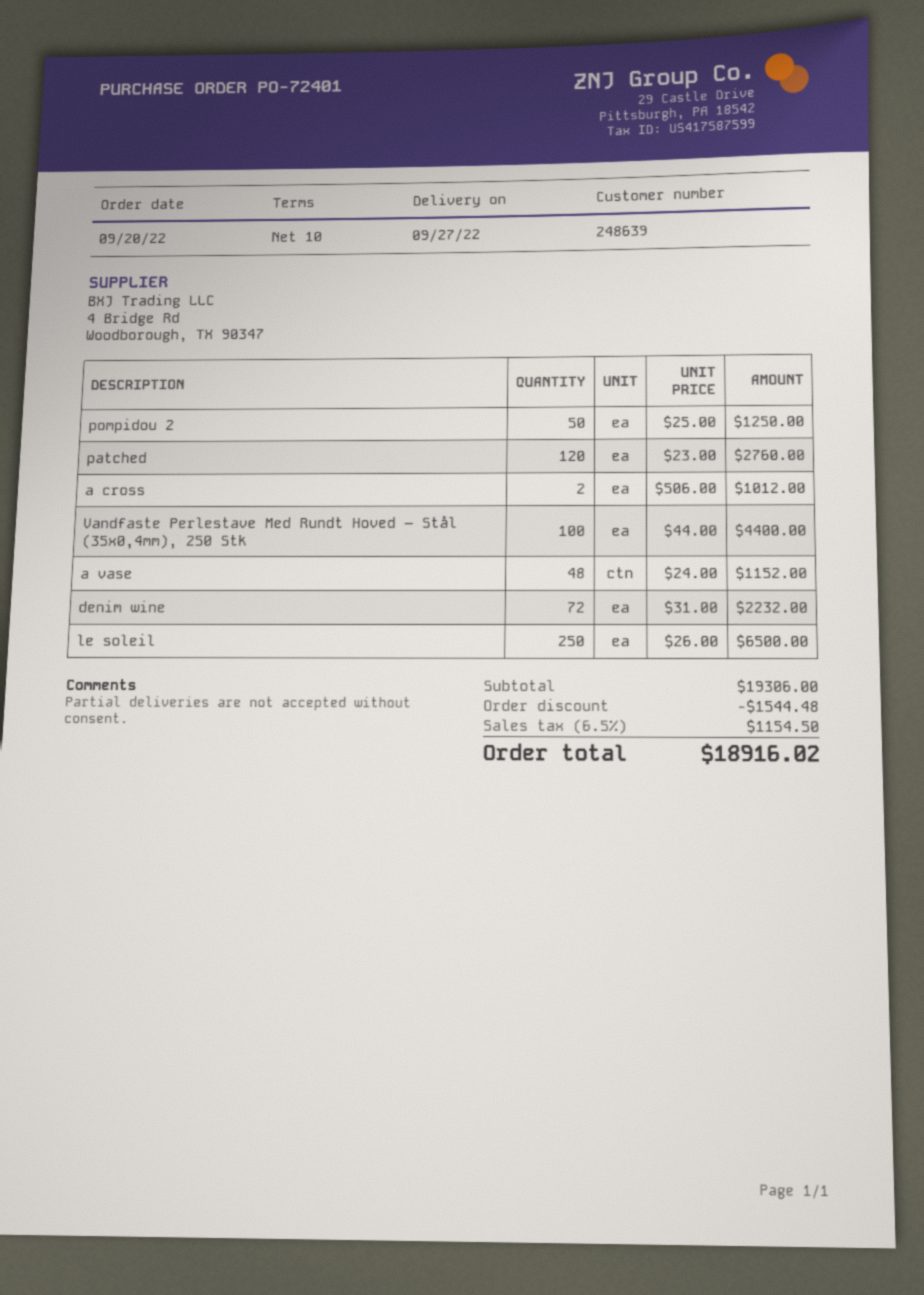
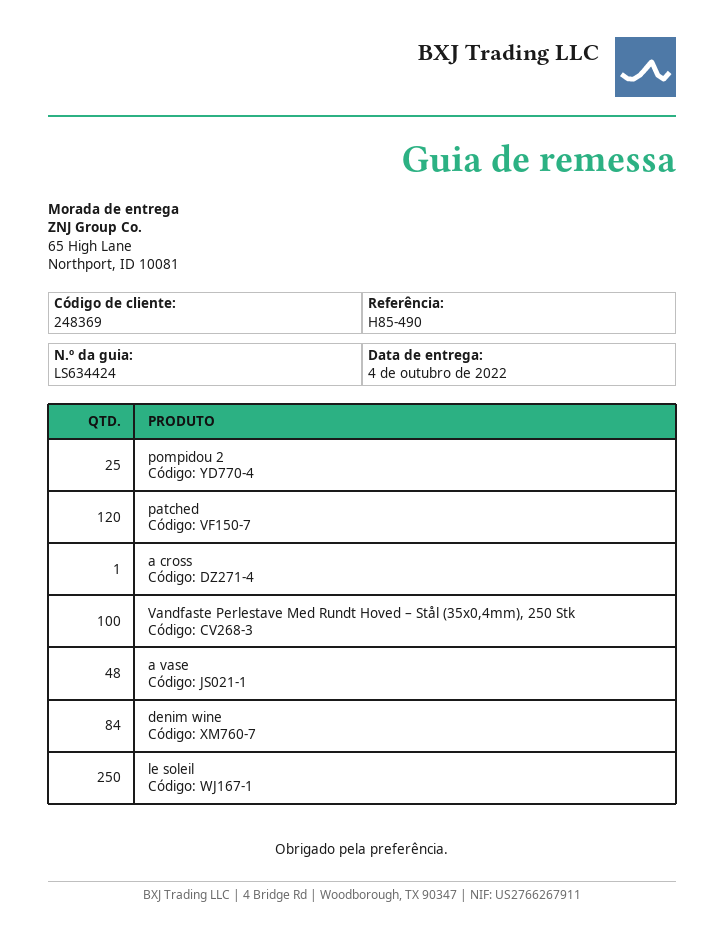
delivery date: 2022-09-27 -> 2022-10-04
customer number: 248639 -> 248369
pompidou 2: 50 -> 25
a cross: 2 -> 1
denim wine: 72 -> 84

